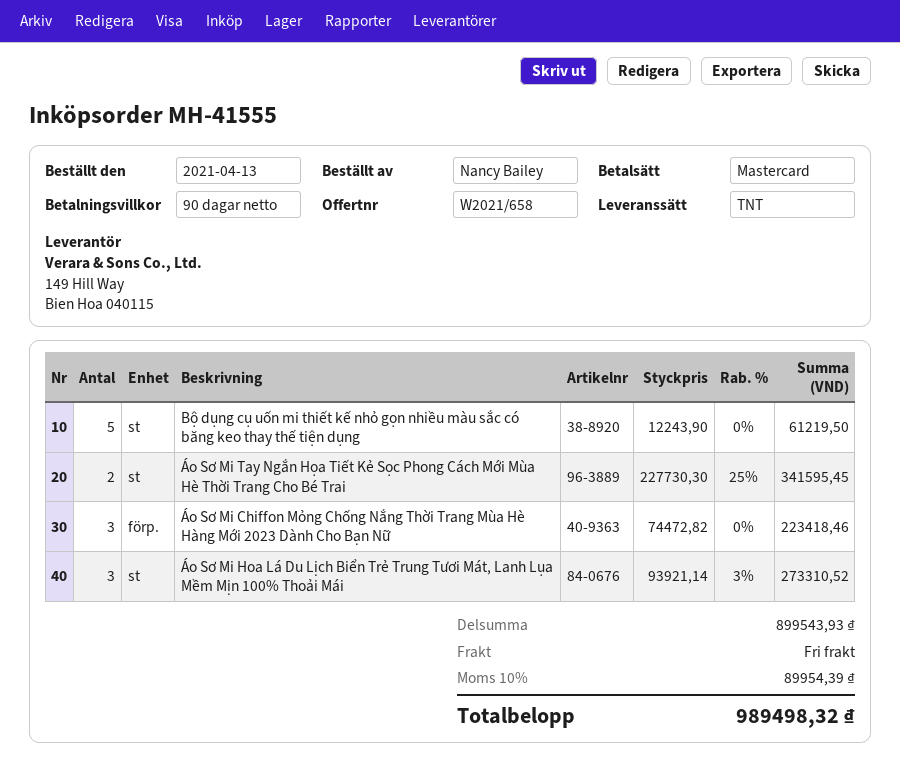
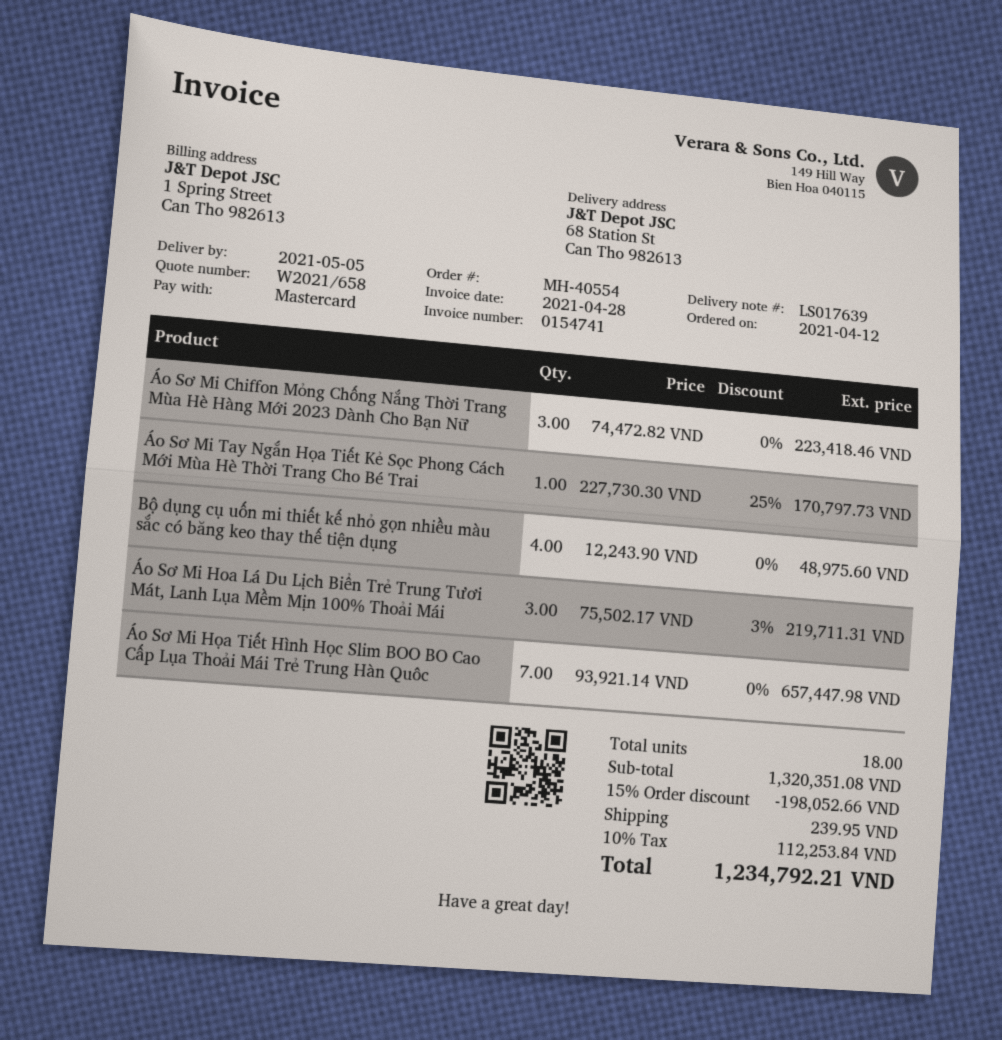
order number: MH-41555 -> MH-40554
order date: 2021-04-13 -> 2021-04-12
Bộ dụng cụ uốn mi thiết kế nhỏ gọn nhiều màu sắc có băng keo thay thế tiện dụng: 5 x 12243.90 = 61219.50 -> 4 x 12243.90 = 48975.60
Áo Sơ Mi Tay Ngắn Họa Tiết Kẻ Sọc Phong Cách Mới Mùa Hè Thời Trang Cho Bé Trai: 2 x 227730.30 - 25% = 341595.45 -> 1 x 227730.30 - 25% = 170797.73
Áo Sơ Mi Hoa Lá Du Lịch Biển Trẻ Trung Tươi Mát, Lanh Lụa Mềm Mịn 100% Thoải Mái: 3 x 93921.14 - 3% = 273310.52 -> 3 x 75502.17 - 3% = 219711.31
Áo Sơ Mi Họa Tiết Hình Học Slim BOO BO Cao Cấp Lụa Thoải Mái Trẻ Trung Hàn Quôc: none -> 7 x 93921.14 = 657447.98
subtotal: 899543.93 -> 1320351.08
discount: none -> 15% = 198052.66
shipping: 0.00 -> 239.95
tax: 10% = 89954.39 -> 10% = 112253.84
total: 989498.32 -> 1234792.21

